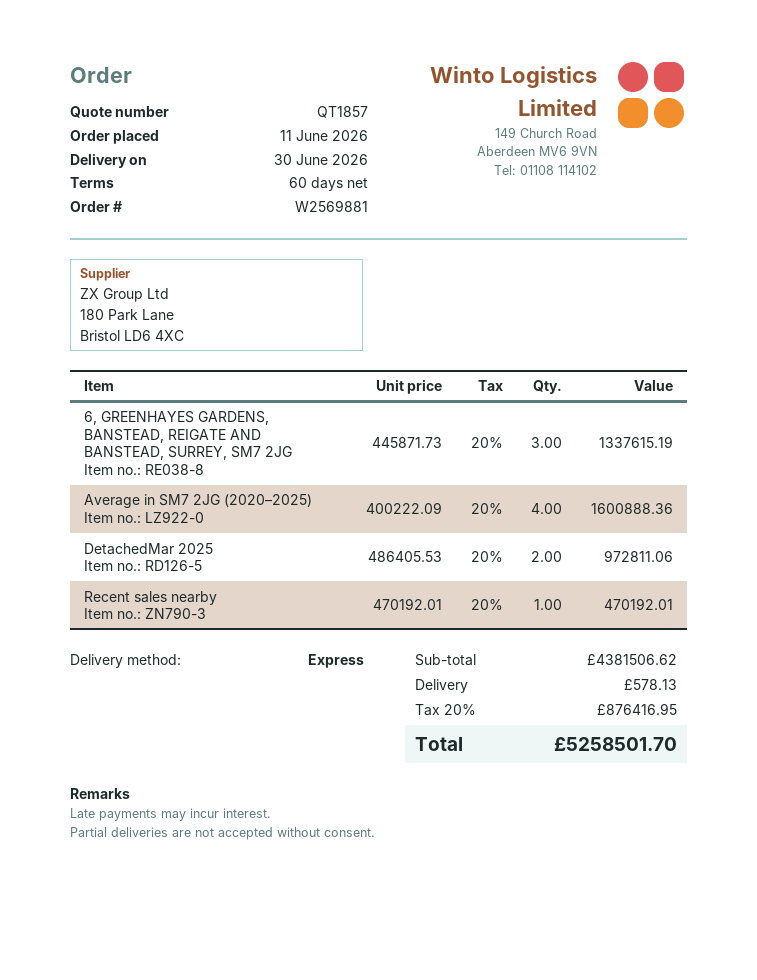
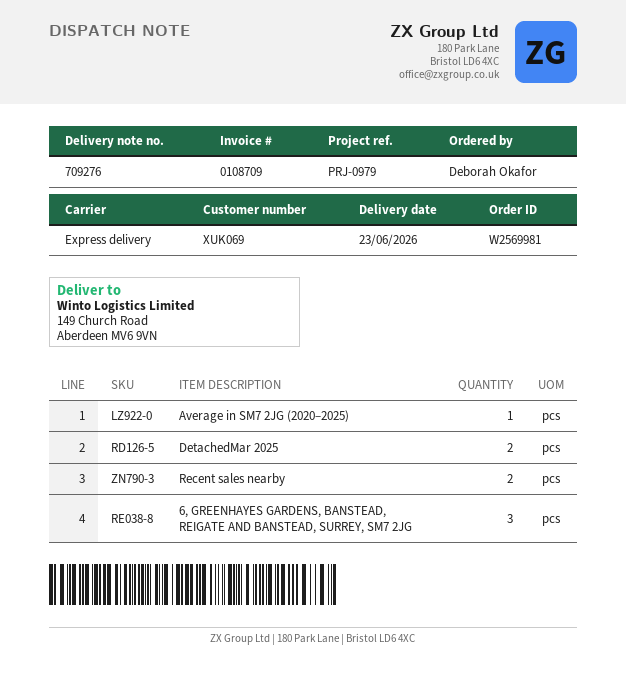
order number: W2569881 -> W2569981
delivery date: 2026-06-30 -> 2026-06-23
Average in SM7 2JG (2020–2025): 4 -> 1
Recent sales nearby: 1 -> 2

